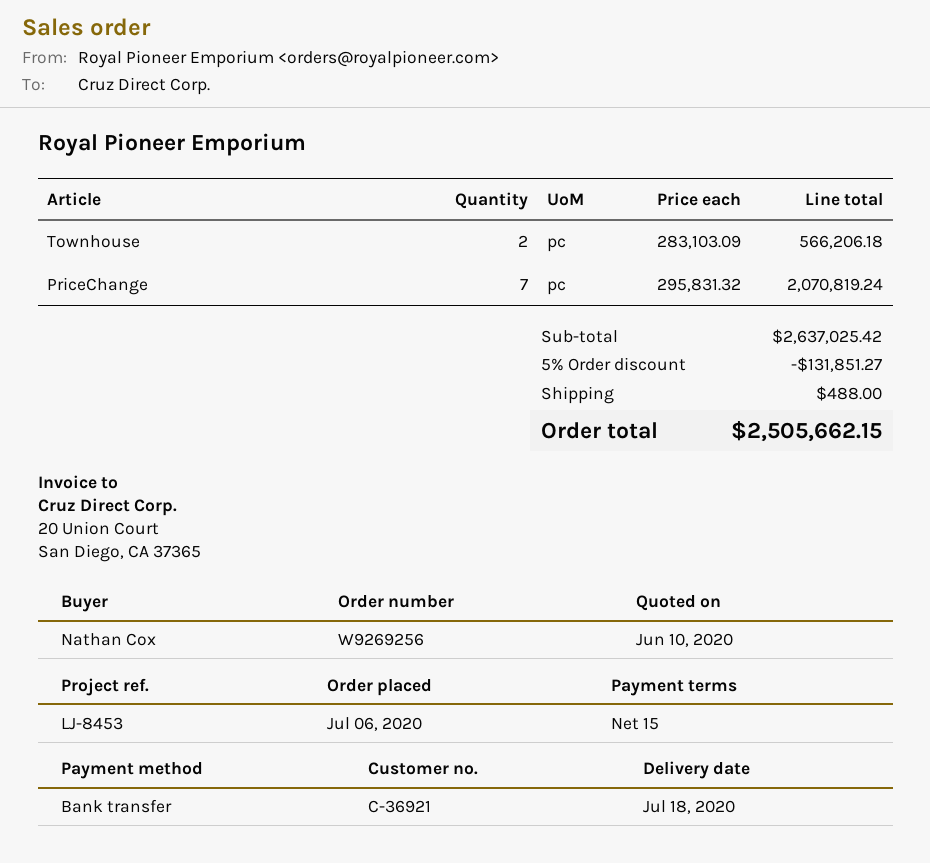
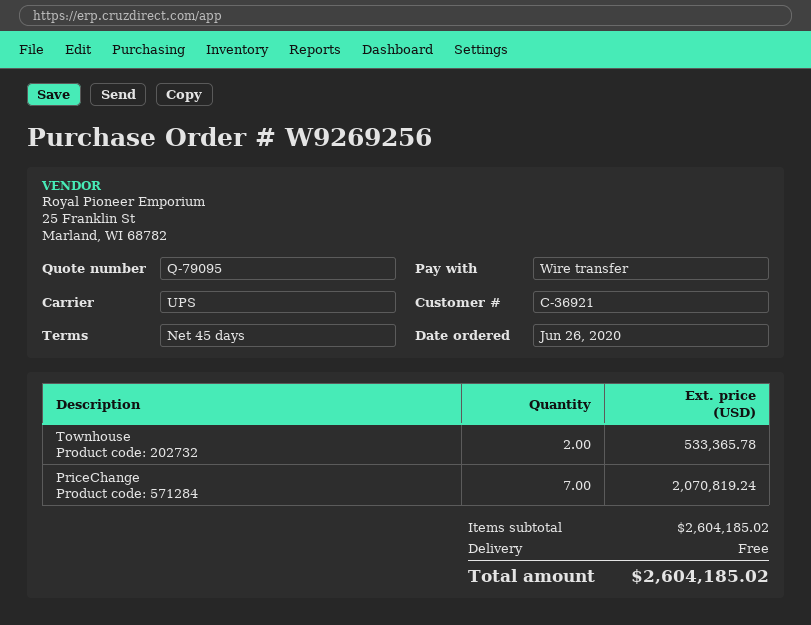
order date: 2020-07-06 -> 2020-06-26
payment terms: 15 days -> 45 days
Townhouse: 2 for 566206.18 -> 2 for 533365.78
subtotal: 2637025.42 -> 2604185.02
discount: 5% = 131851.27 -> none
shipping: 488.00 -> 0.00
total: 2505662.15 -> 2604185.02

